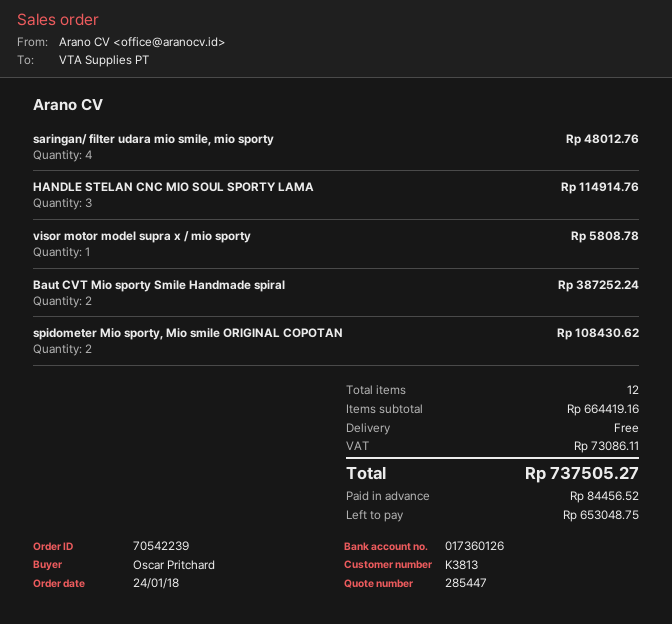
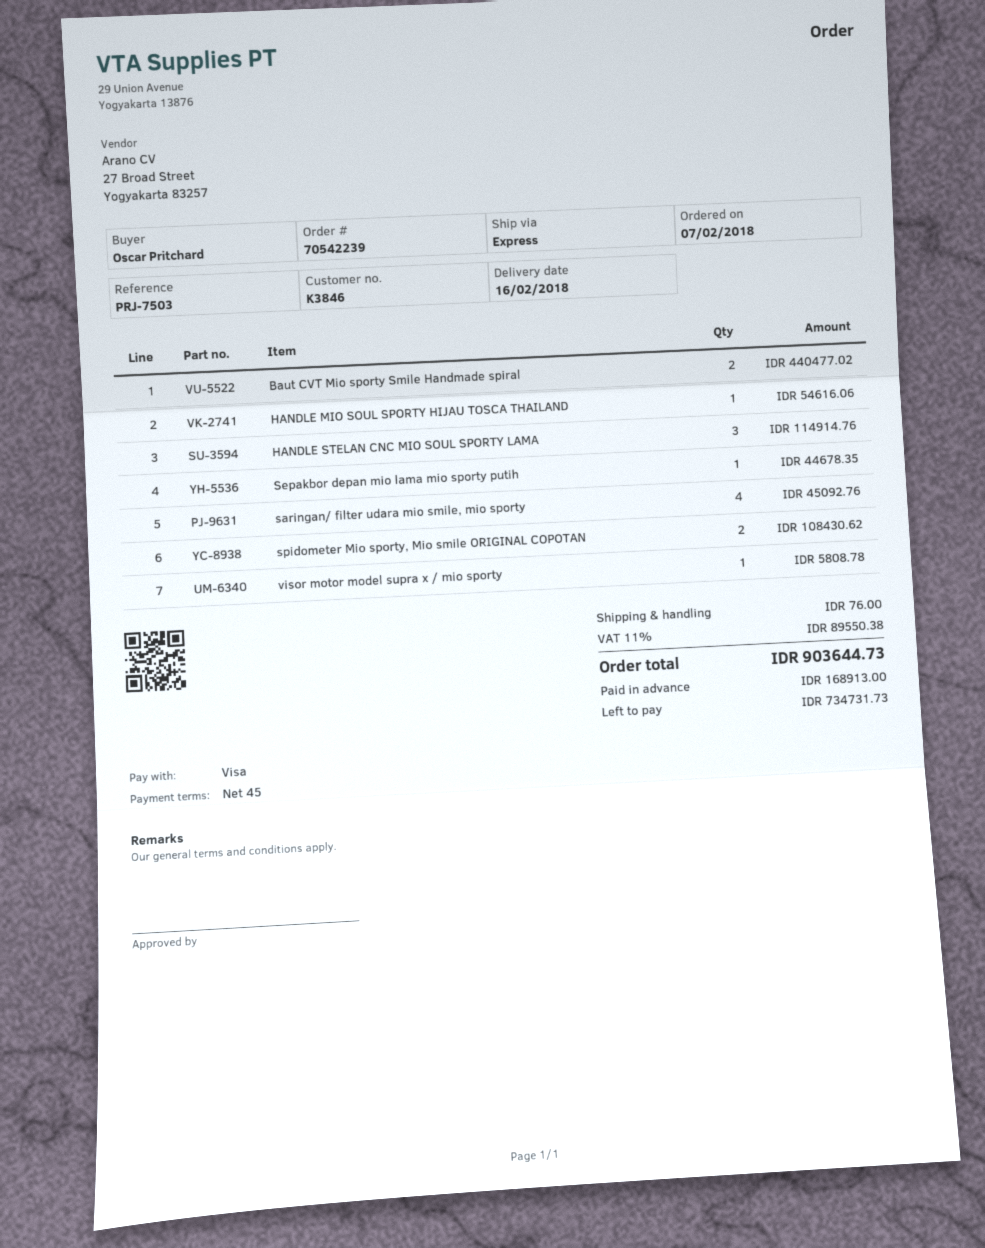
order date: 2018-01-24 -> 2018-02-07
customer number: K3813 -> K3846
saringan/ filter udara mio smile, mio sporty: 4 for 48012.76 -> 4 for 45092.76
Baut CVT Mio sporty Smile Handmade spiral: 2 for 387252.24 -> 2 for 440477.02
HANDLE MIO SOUL SPORTY HIJAU TOSCA THAILAND: none -> 1 for 54616.06
Sepakbor depan mio lama mio sporty putih: none -> 1 for 44678.35
shipping: 0.00 -> 76.00
tax: 73086.11 -> 89550.38
total: 737505.27 -> 903644.73
deposit: 84456.52 -> 168913.00
balance: 653048.75 -> 734731.73

